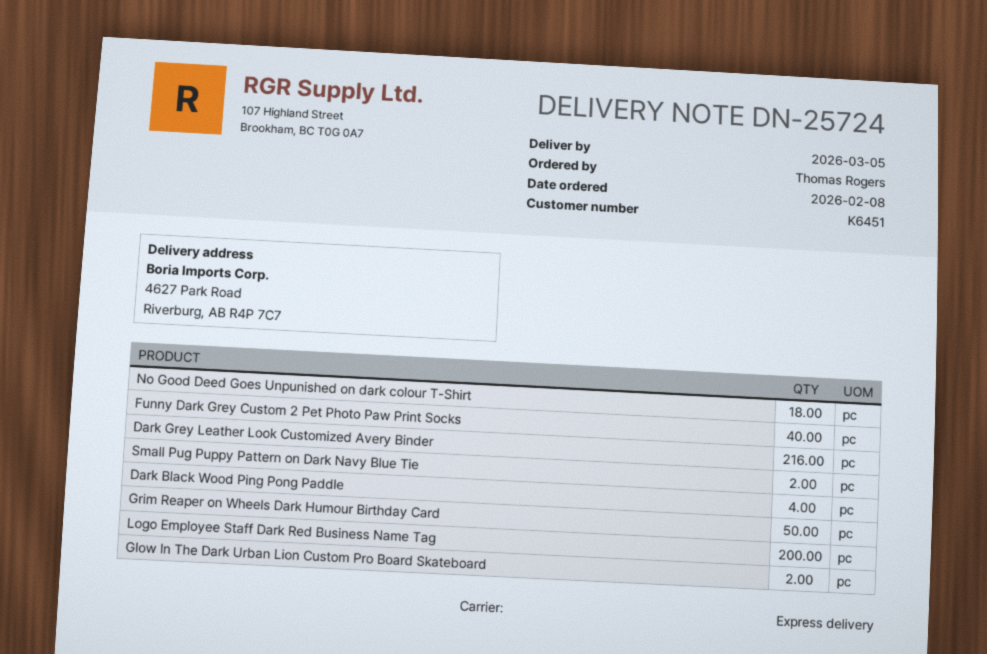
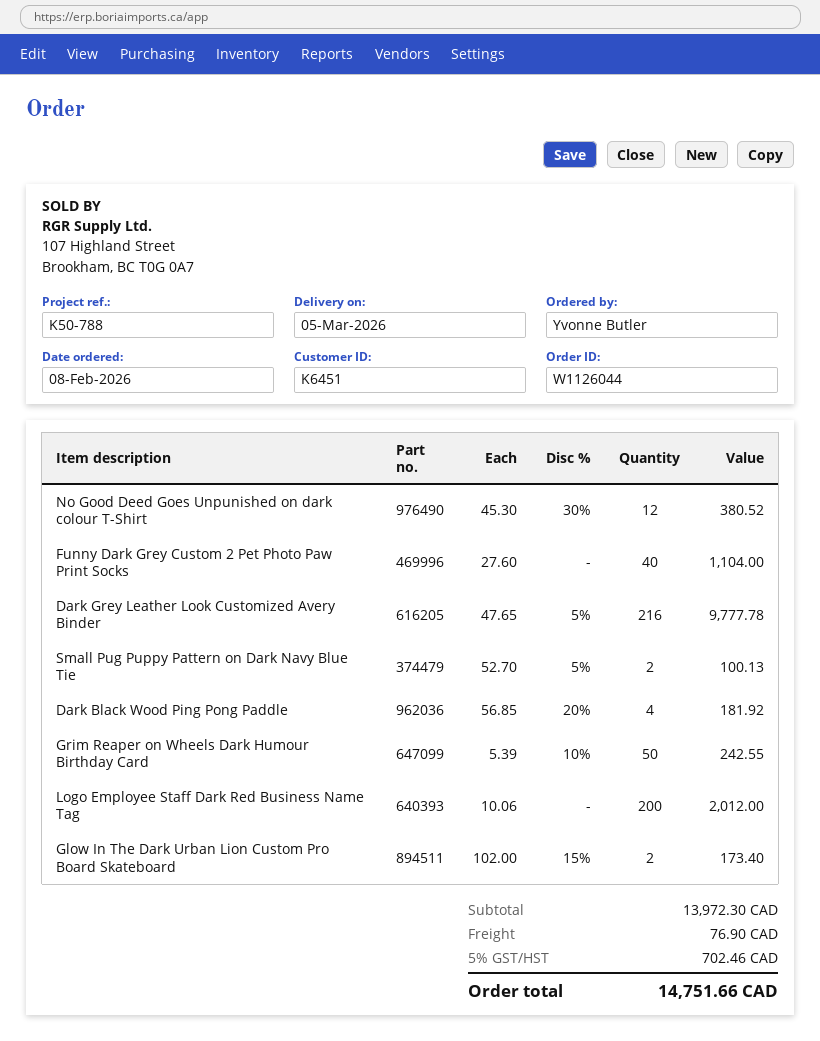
ordered by: Thomas Rogers -> Yvonne Butler
No Good Deed Goes Unpunished on dark colour T-Shirt: 18 -> 12

